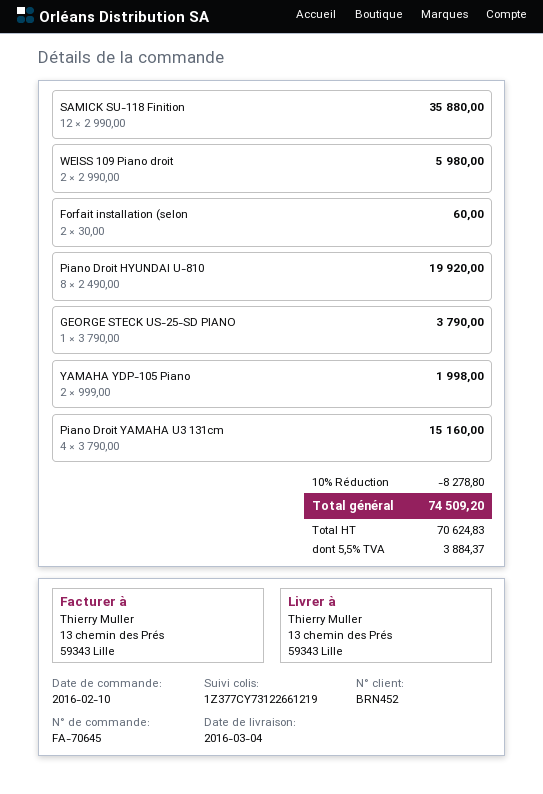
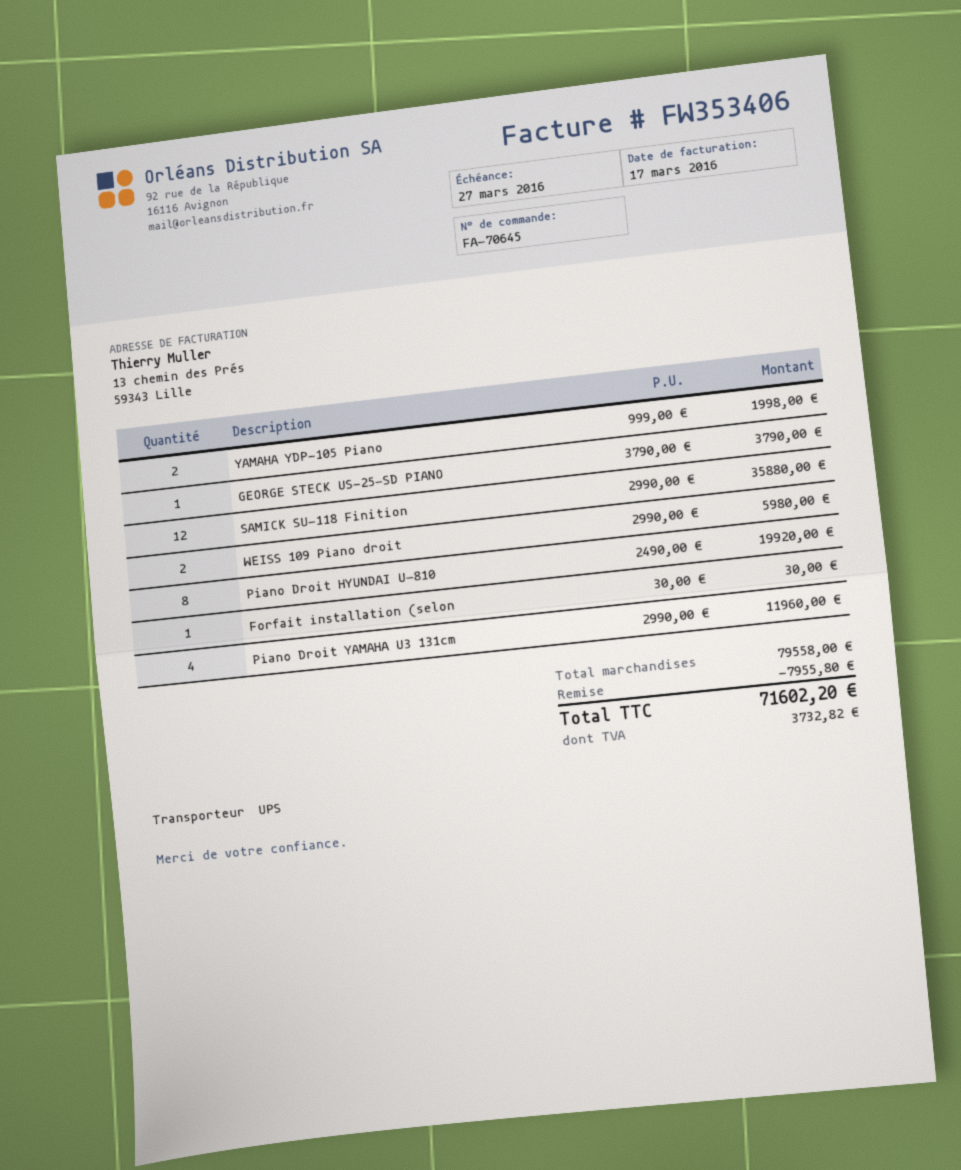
Forfait installation (selon: 2 x 30.00 = 60.00 -> 1 x 30.00 = 30.00
Piano Droit YAMAHA U3 131cm: 4 x 3790.00 = 15160.00 -> 4 x 2990.00 = 11960.00
discount: 8278.80 -> 7955.80
tax: 3884.37 -> 3732.82
total: 74509.20 -> 71602.20

